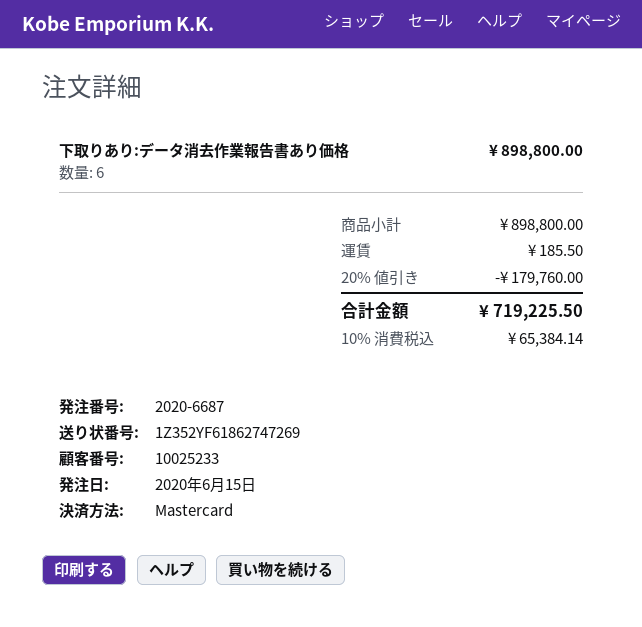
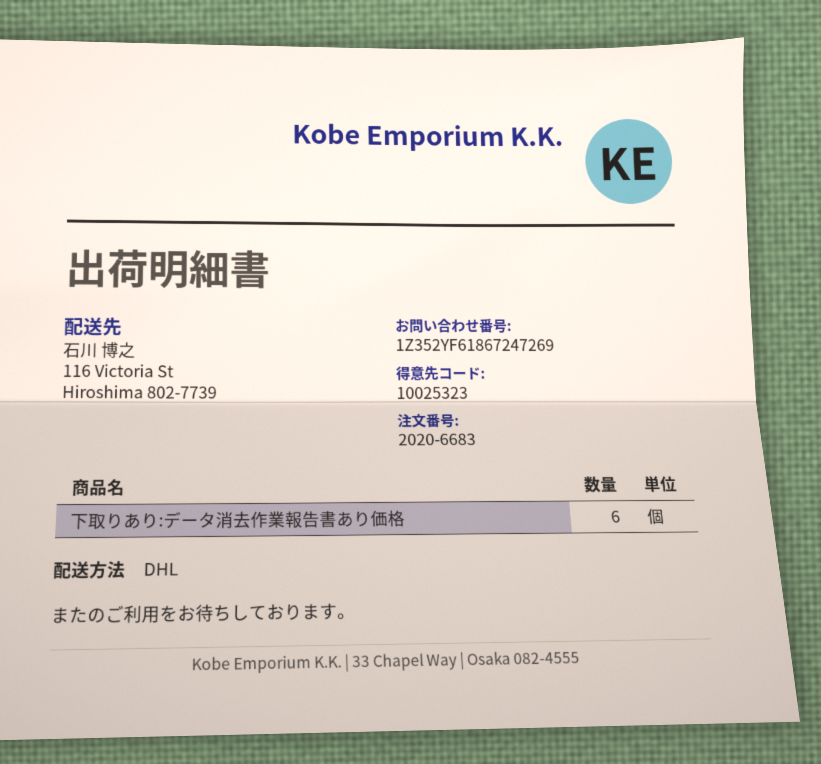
order number: 2020-6687 -> 2020-6683
customer number: 10025233 -> 10025323
tracking number: 1Z352YF61862747269 -> 1Z352YF61867247269

